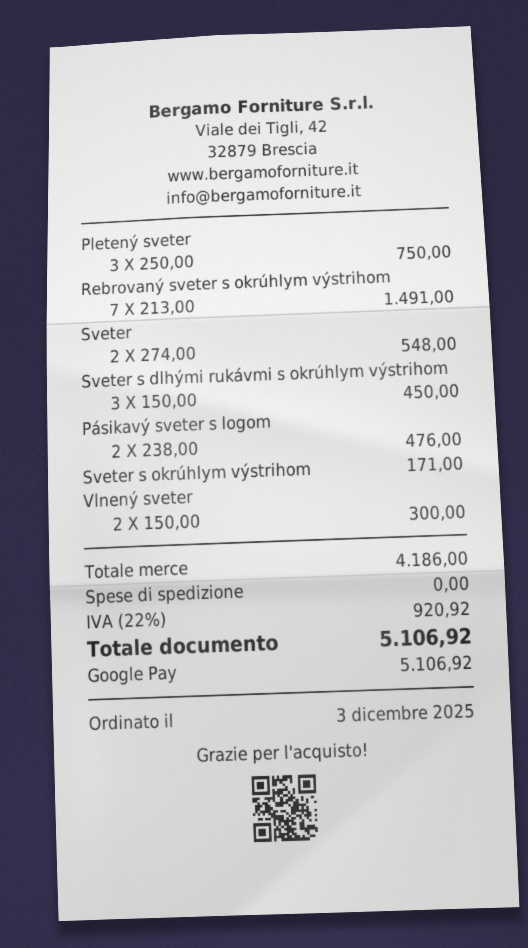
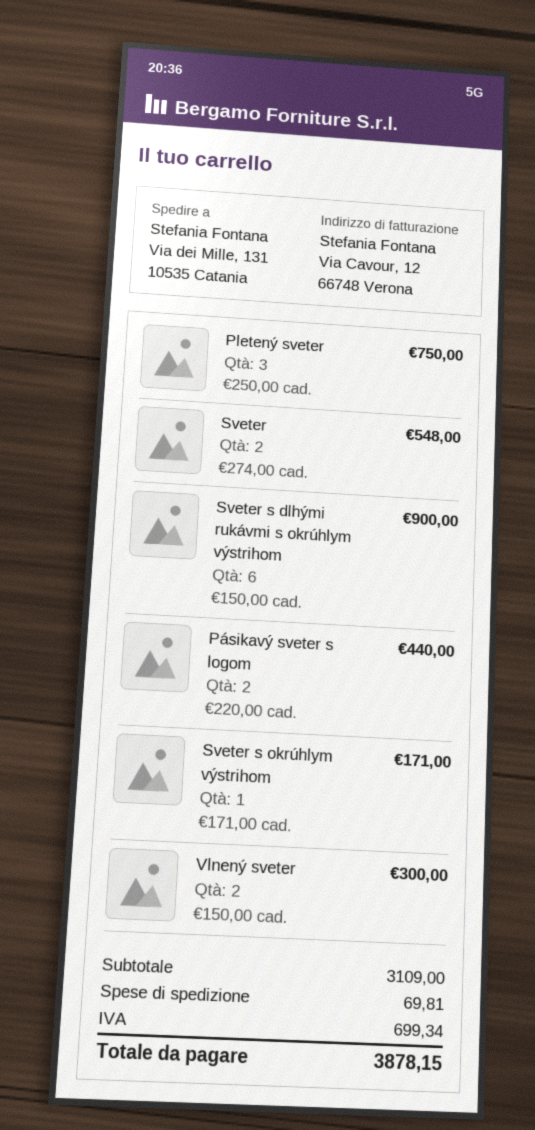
Rebrovaný sveter s okrúhlym výstrihom: 7 x 213.00 = 1491.00 -> none
Sveter s dlhými rukávmi s okrúhlym výstrihom: 3 x 150.00 = 450.00 -> 6 x 150.00 = 900.00
Pásikavý sveter s logom: 2 x 238.00 = 476.00 -> 2 x 220.00 = 440.00
subtotal: 4186.00 -> 3109.00
shipping: 0.00 -> 69.81
tax: 920.92 -> 699.34
total: 5106.92 -> 3878.15

